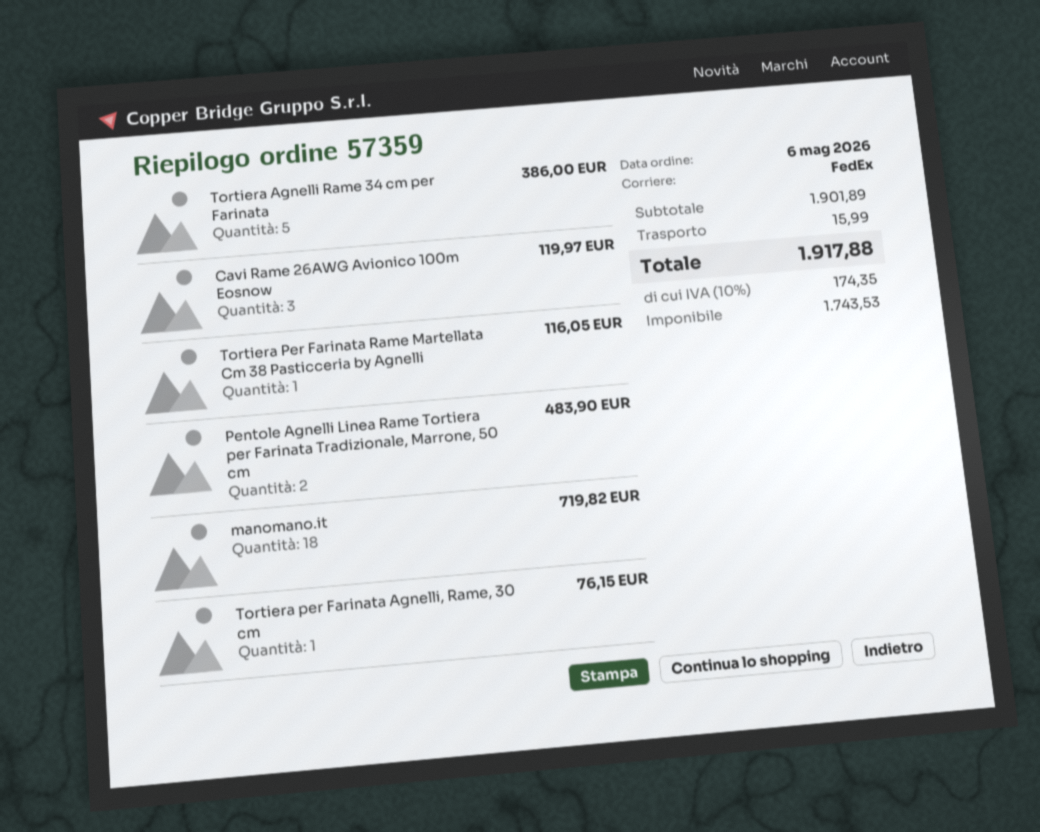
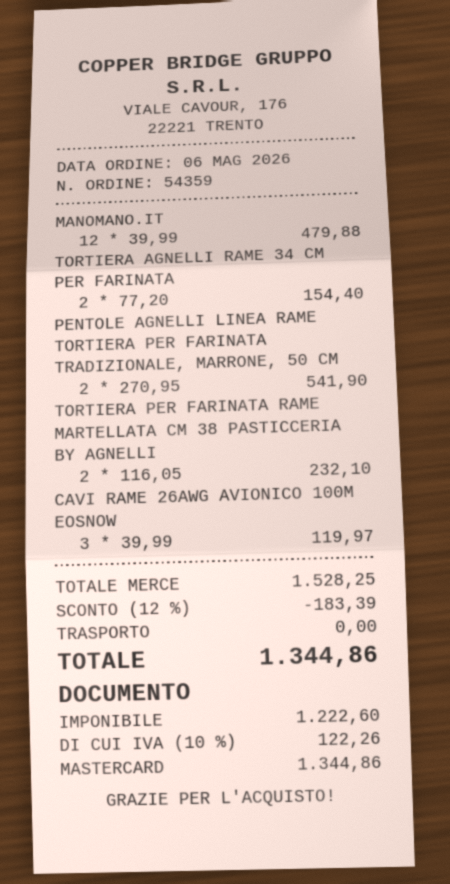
order number: 57359 -> 54359
Tortiera Agnelli Rame 34 cm per Farinata: 5 for 386.00 -> 2 for 154.40
Tortiera Per Farinata Rame Martellata Cm 38 Pasticceria by Agnelli: 1 for 116.05 -> 2 for 232.10
Pentole Agnelli Linea Rame Tortiera per Farinata Tradizionale, Marrone, 50 cm: 2 for 483.90 -> 2 for 541.90
manomano.it: 18 for 719.82 -> 12 for 479.88
Tortiera per Farinata Agnelli, Rame, 30 cm: 1 for 76.15 -> none
subtotal: 1901.89 -> 1528.25
discount: none -> 12% = 183.39
shipping: 15.99 -> 0.00
net: 1743.53 -> 1222.60
tax: 10% = 174.35 -> 10% = 122.26
total: 1917.88 -> 1344.86

